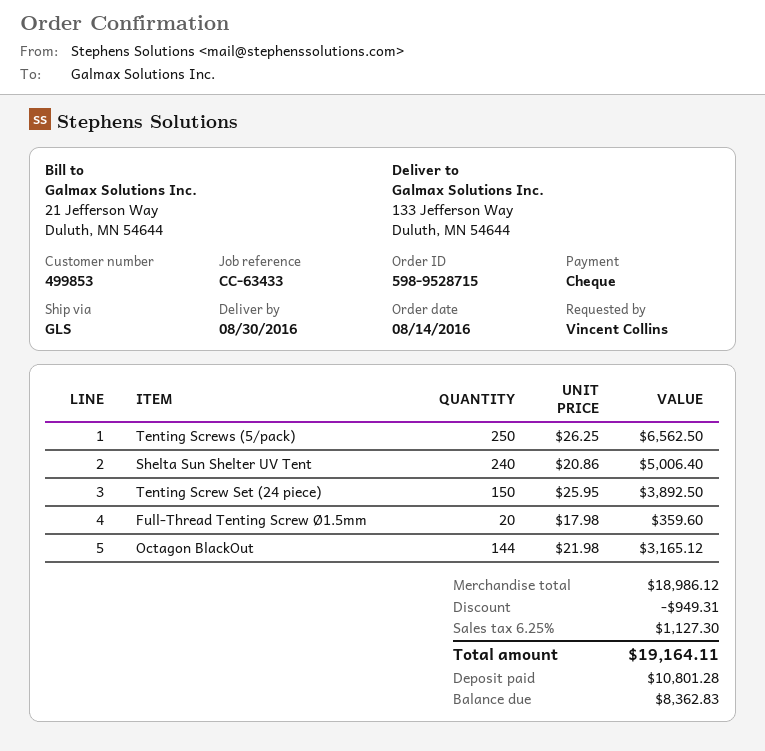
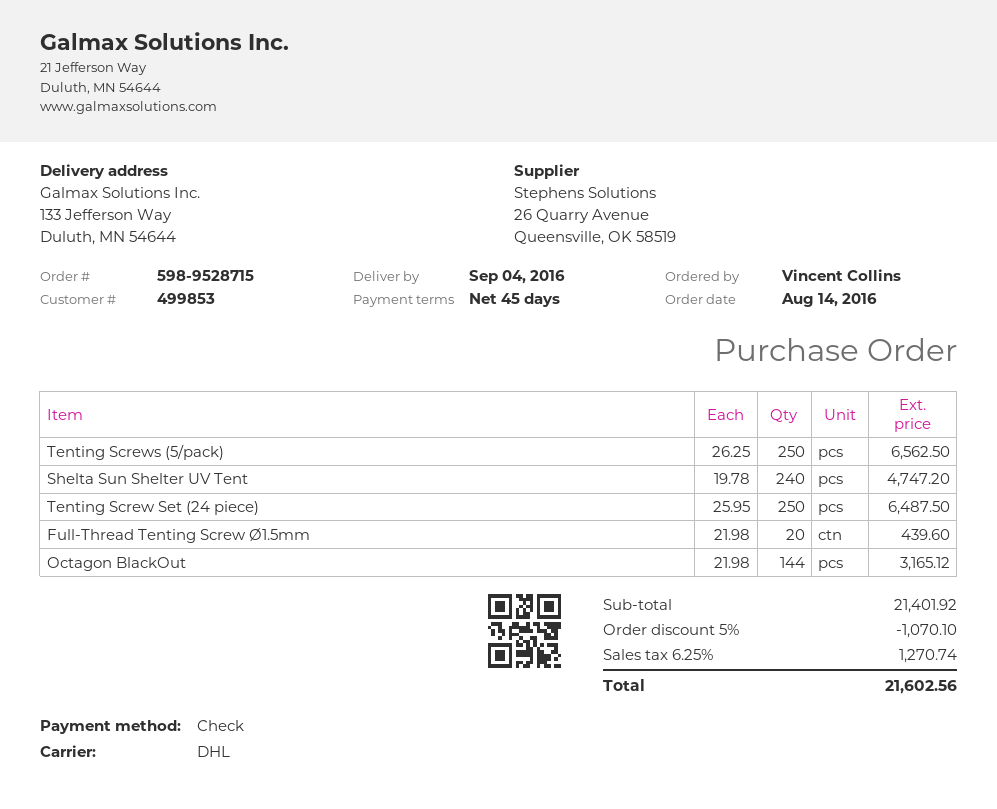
delivery date: 2016-08-30 -> 2016-09-04
shipping method: GLS -> DHL
Shelta Sun Shelter UV Tent: 240 x 20.86 = 5006.40 -> 240 x 19.78 = 4747.20
Tenting Screw Set (24 piece): 150 x 25.95 = 3892.50 -> 250 x 25.95 = 6487.50
Full-Thread Tenting Screw Ø1.5mm: 20 x 17.98 = 359.60 -> 20 x 21.98 = 439.60
subtotal: 18986.12 -> 21401.92
discount: 949.31 -> 1070.10
tax: 6.25% = 1127.30 -> 6.25% = 1270.74
total: 19164.11 -> 21602.56

